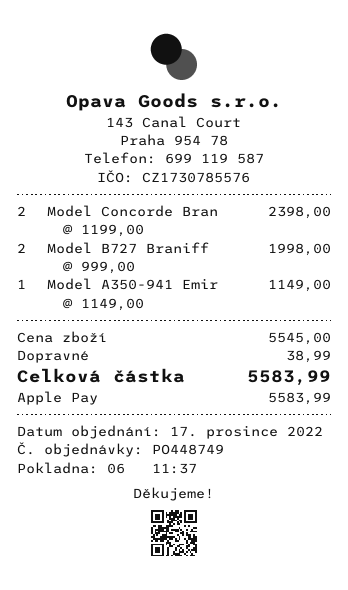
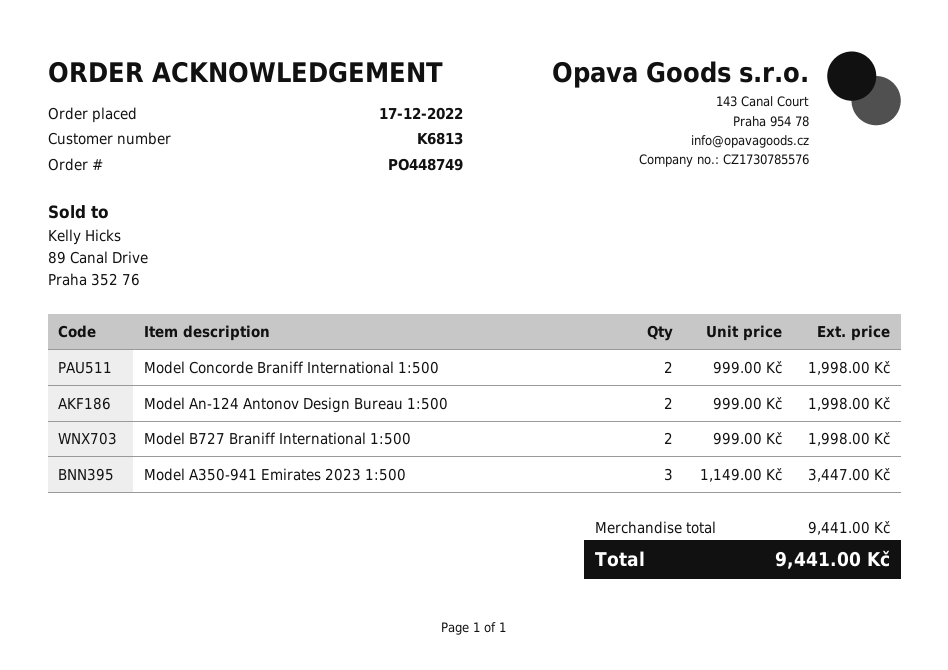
Model Concorde Bran: 2 x 1199.00 = 2398.00 -> 2 x 999.00 = 1998.00
Model A350-941 Emir: 1 x 1149.00 = 1149.00 -> 3 x 1149.00 = 3447.00
Model An-124 Antonov Design Bureau 1:500: none -> 2 x 999.00 = 1998.00
subtotal: 5545.00 -> 9441.00
shipping: 38.99 -> none
total: 5583.99 -> 9441.00

